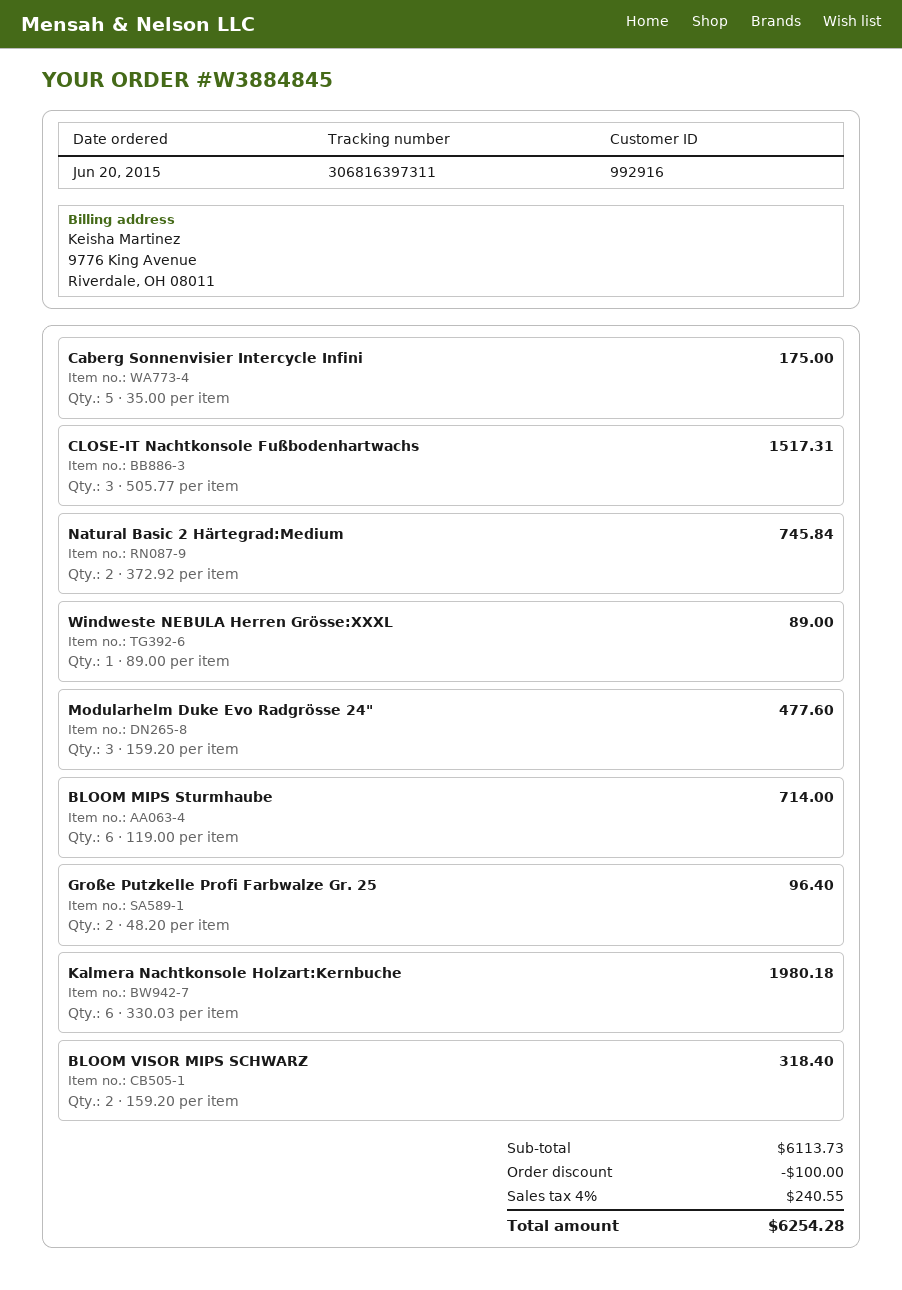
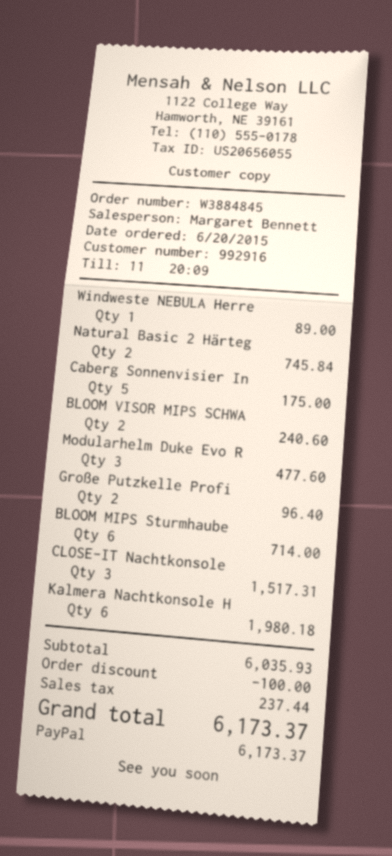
BLOOM VISOR MIPS SCHWARZ: 2 for 318.40 -> 2 for 240.60
subtotal: 6113.73 -> 6035.93
tax: 240.55 -> 237.44
total: 6254.28 -> 6173.37

